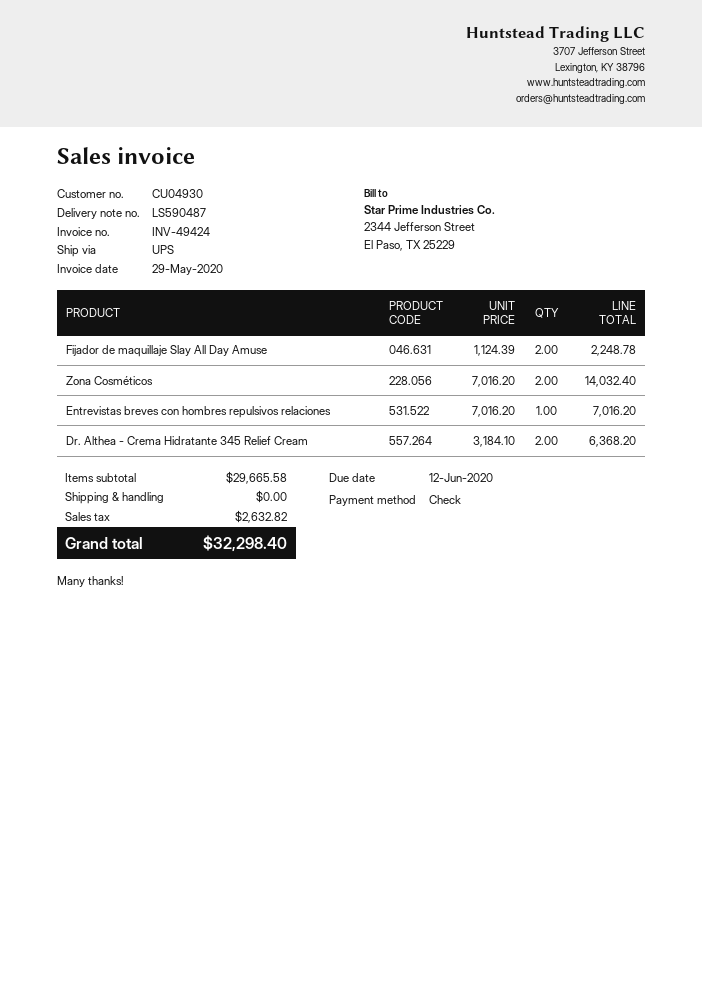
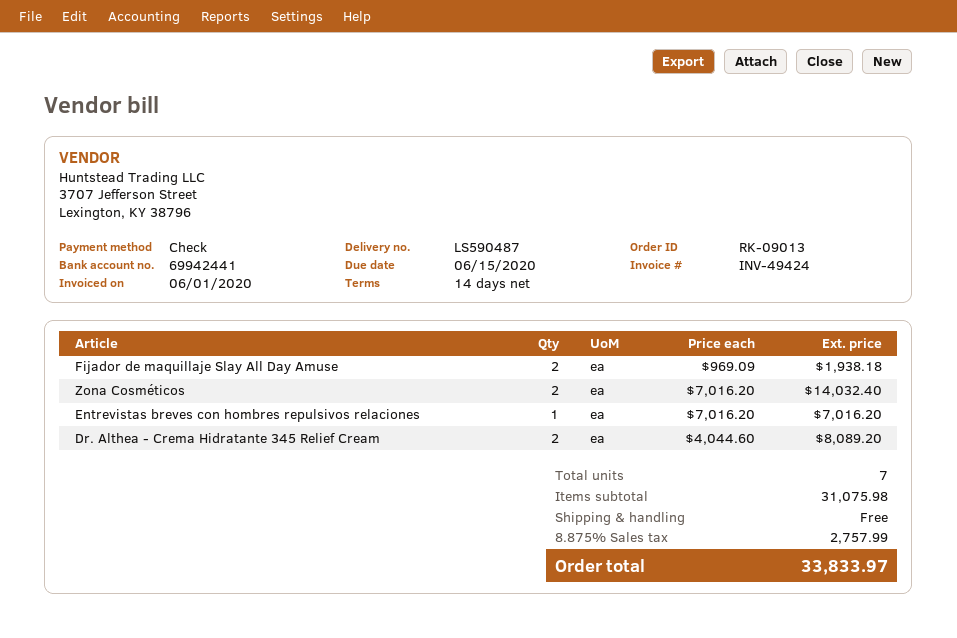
invoice date: 2020-05-29 -> 2020-06-01
due date: 2020-06-12 -> 2020-06-15
Fijador de maquillaje Slay All Day Amuse: 2 x 1124.39 = 2248.78 -> 2 x 969.09 = 1938.18
Dr. Althea - Crema Hidratante 345 Relief Cream: 2 x 3184.10 = 6368.20 -> 2 x 4044.60 = 8089.20
subtotal: 29665.58 -> 31075.98
tax: 2632.82 -> 2757.99
total: 32298.40 -> 33833.97

